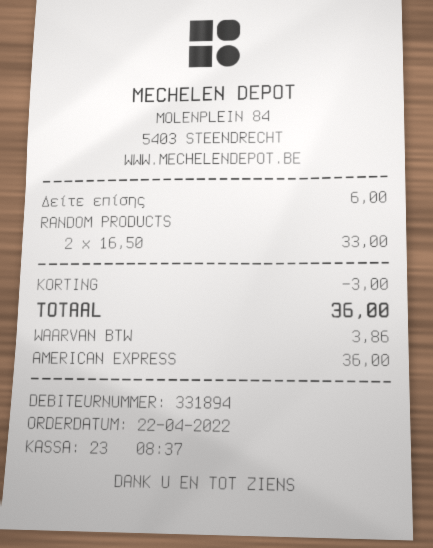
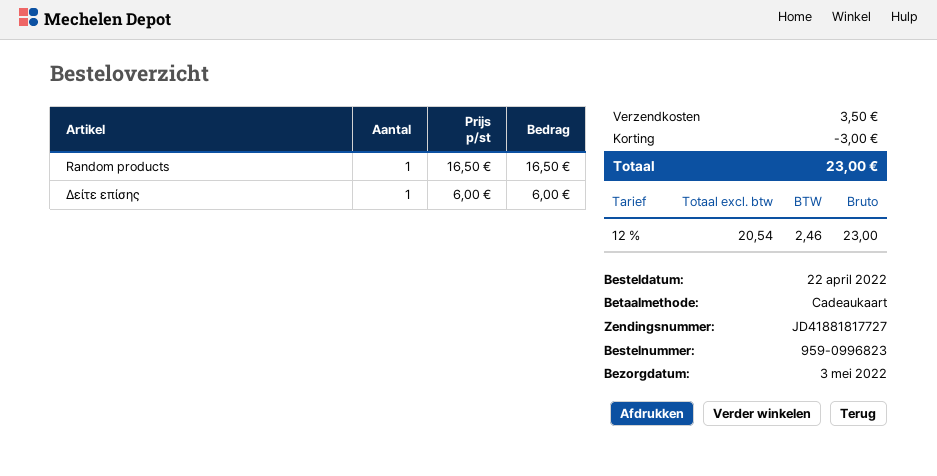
payment method: American Express -> gift card
RANDOM PRODUCTS: 2 x 16.50 = 33.00 -> 1 x 16.50 = 16.50
shipping: none -> 3.50
tax: 3.86 -> 2.46
total: 36.00 -> 23.00

